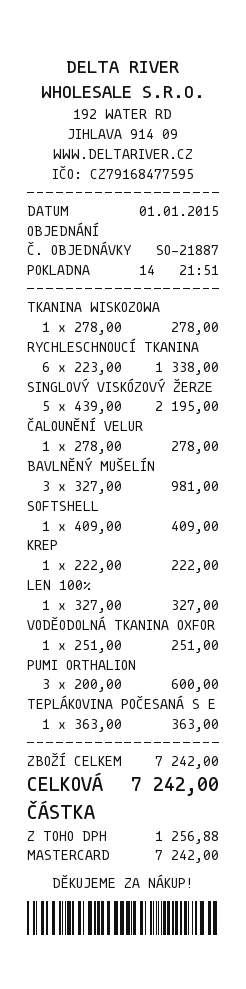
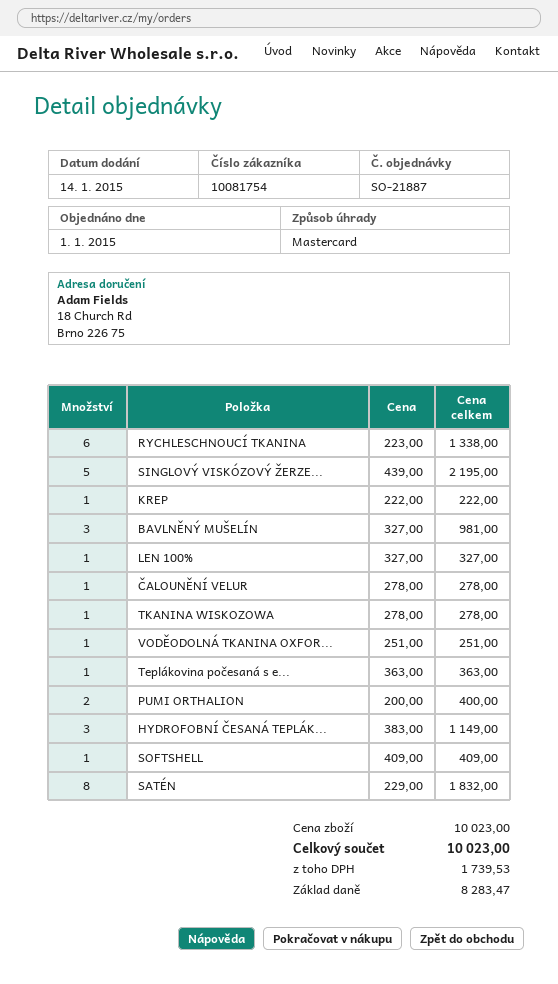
PUMI ORTHALION: 3 x 200.00 = 600.00 -> 2 x 200.00 = 400.00
HYDROFOBNÍ ČESANÁ TEPLÁK...: none -> 3 x 383.00 = 1149.00
SATÉN: none -> 8 x 229.00 = 1832.00
subtotal: 7242.00 -> 10023.00
tax: 1256.88 -> 1739.53
total: 7242.00 -> 10023.00

